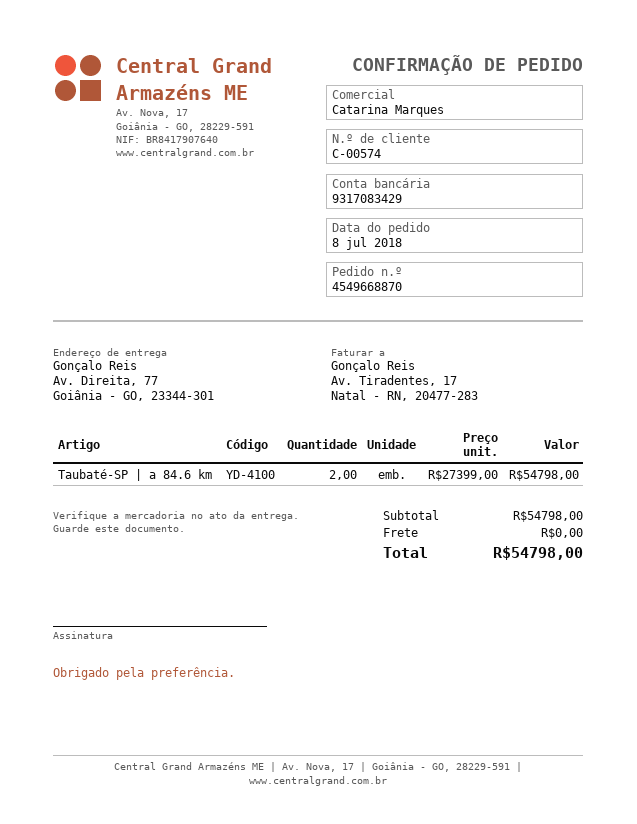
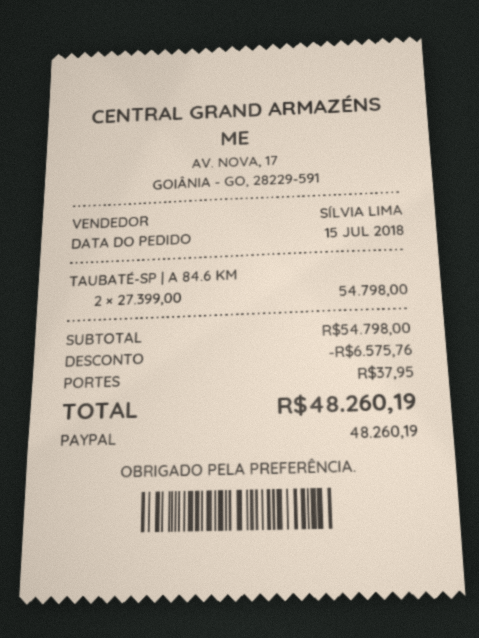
order date: 2018-07-08 -> 2018-07-15
sales rep: Catarina Marques -> SÍLVIA LIMA
discount: none -> 6575.76
shipping: 0.00 -> 37.95
total: 54798.00 -> 48260.19

